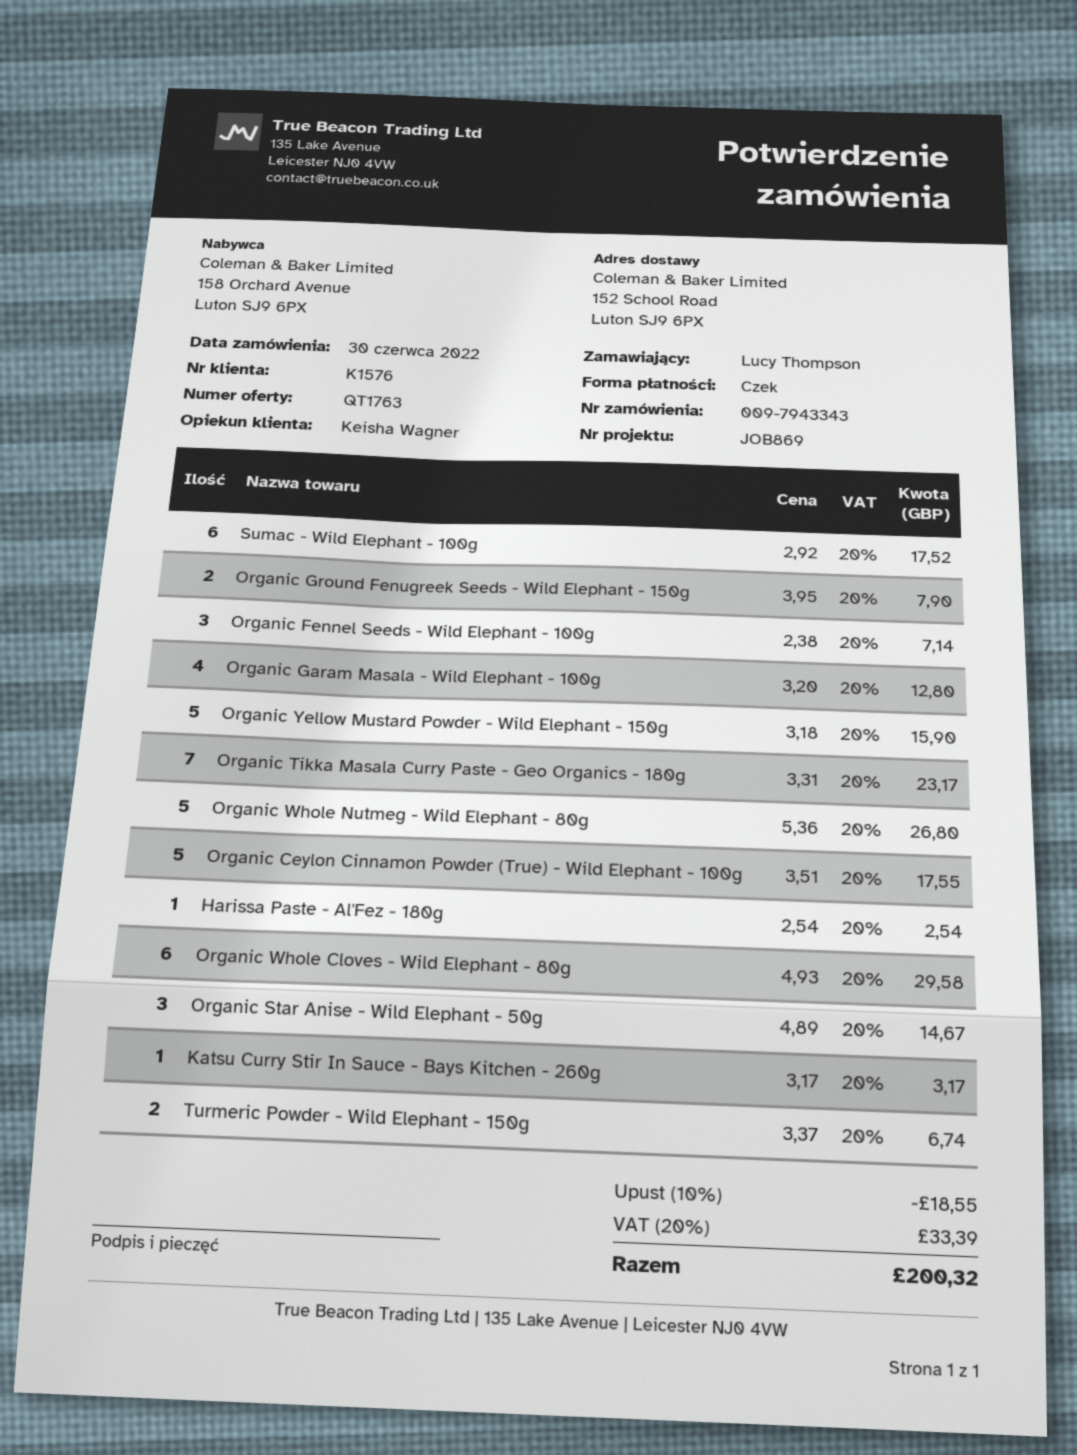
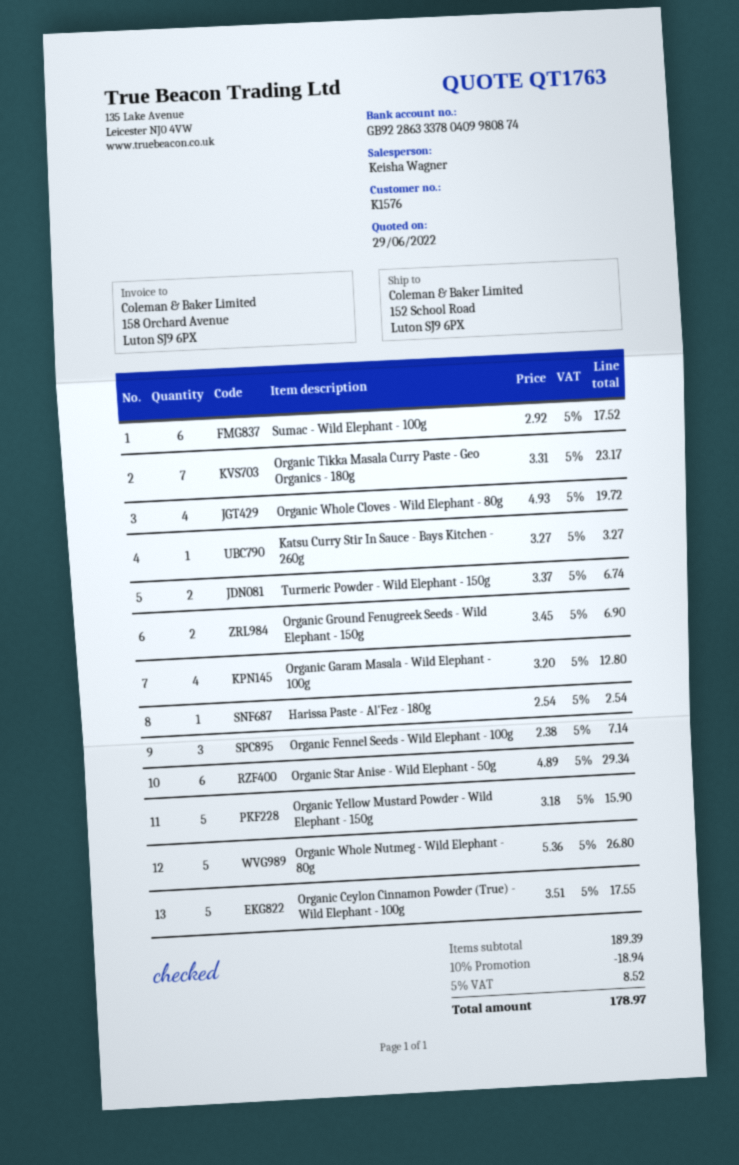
Organic Ground Fenugreek Seeds - Wild Elephant - 150g: 2 x 3.95 = 7.90 -> 2 x 3.45 = 6.90
Organic Whole Cloves - Wild Elephant - 80g: 6 x 4.93 = 29.58 -> 4 x 4.93 = 19.72
Organic Star Anise - Wild Elephant - 50g: 3 x 4.89 = 14.67 -> 6 x 4.89 = 29.34
Katsu Curry Stir In Sauce - Bays Kitchen - 260g: 1 x 3.17 = 3.17 -> 1 x 3.27 = 3.27
discount: 10% = 18.55 -> 10% = 18.94
tax: 20% = 33.39 -> 5% = 8.52
total: 200.32 -> 178.97

